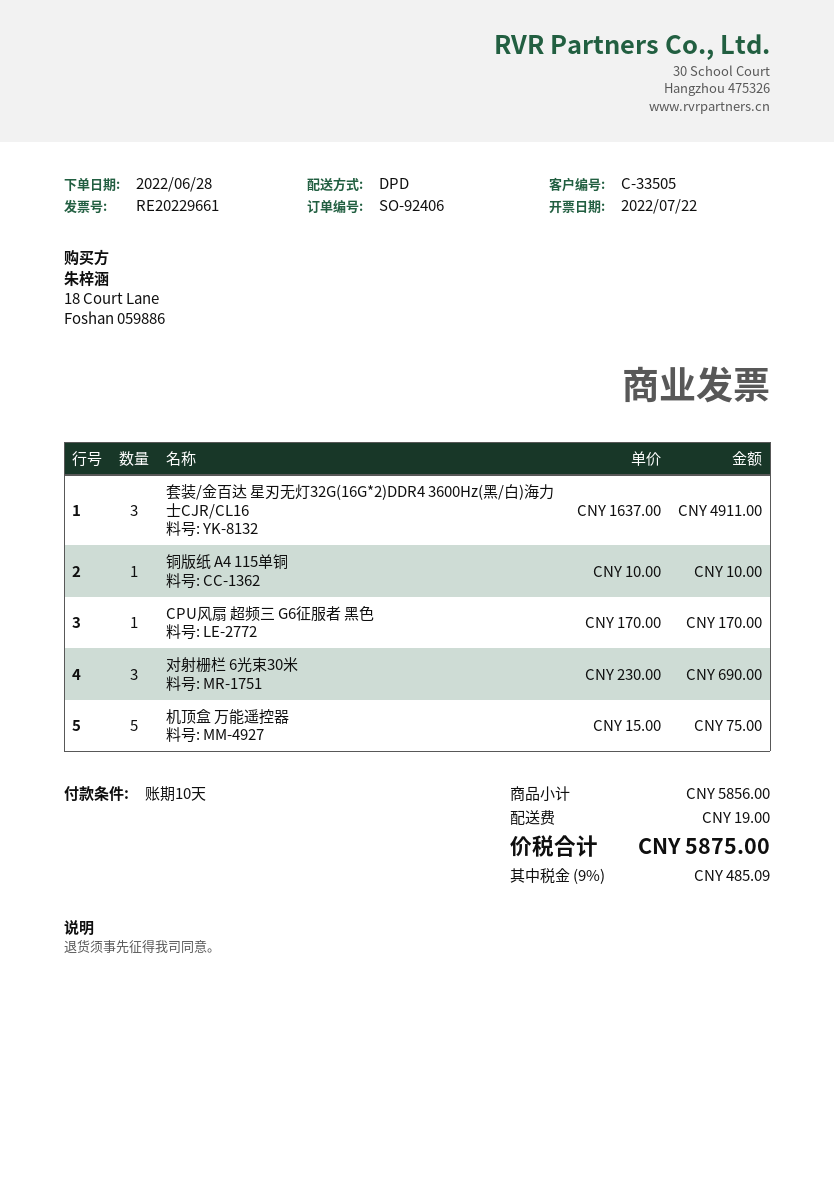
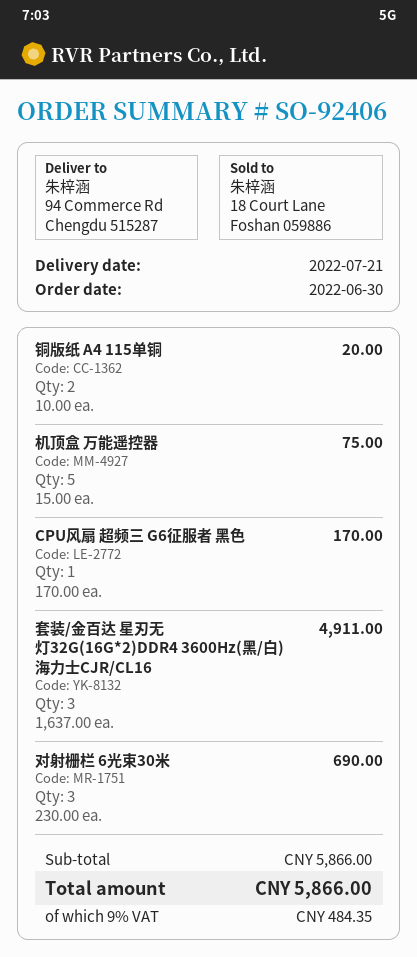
order date: 2022-06-28 -> 2022-06-30
铜版纸 A4 115单铜: 1 x 10.00 = 10.00 -> 2 x 10.00 = 20.00
subtotal: 5856.00 -> 5866.00
shipping: 19.00 -> none
tax: 9% = 485.09 -> 9% = 484.35
total: 5875.00 -> 5866.00

